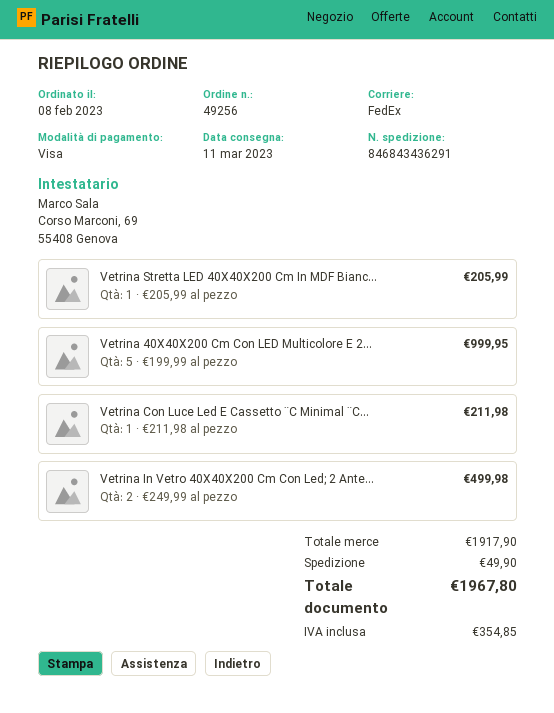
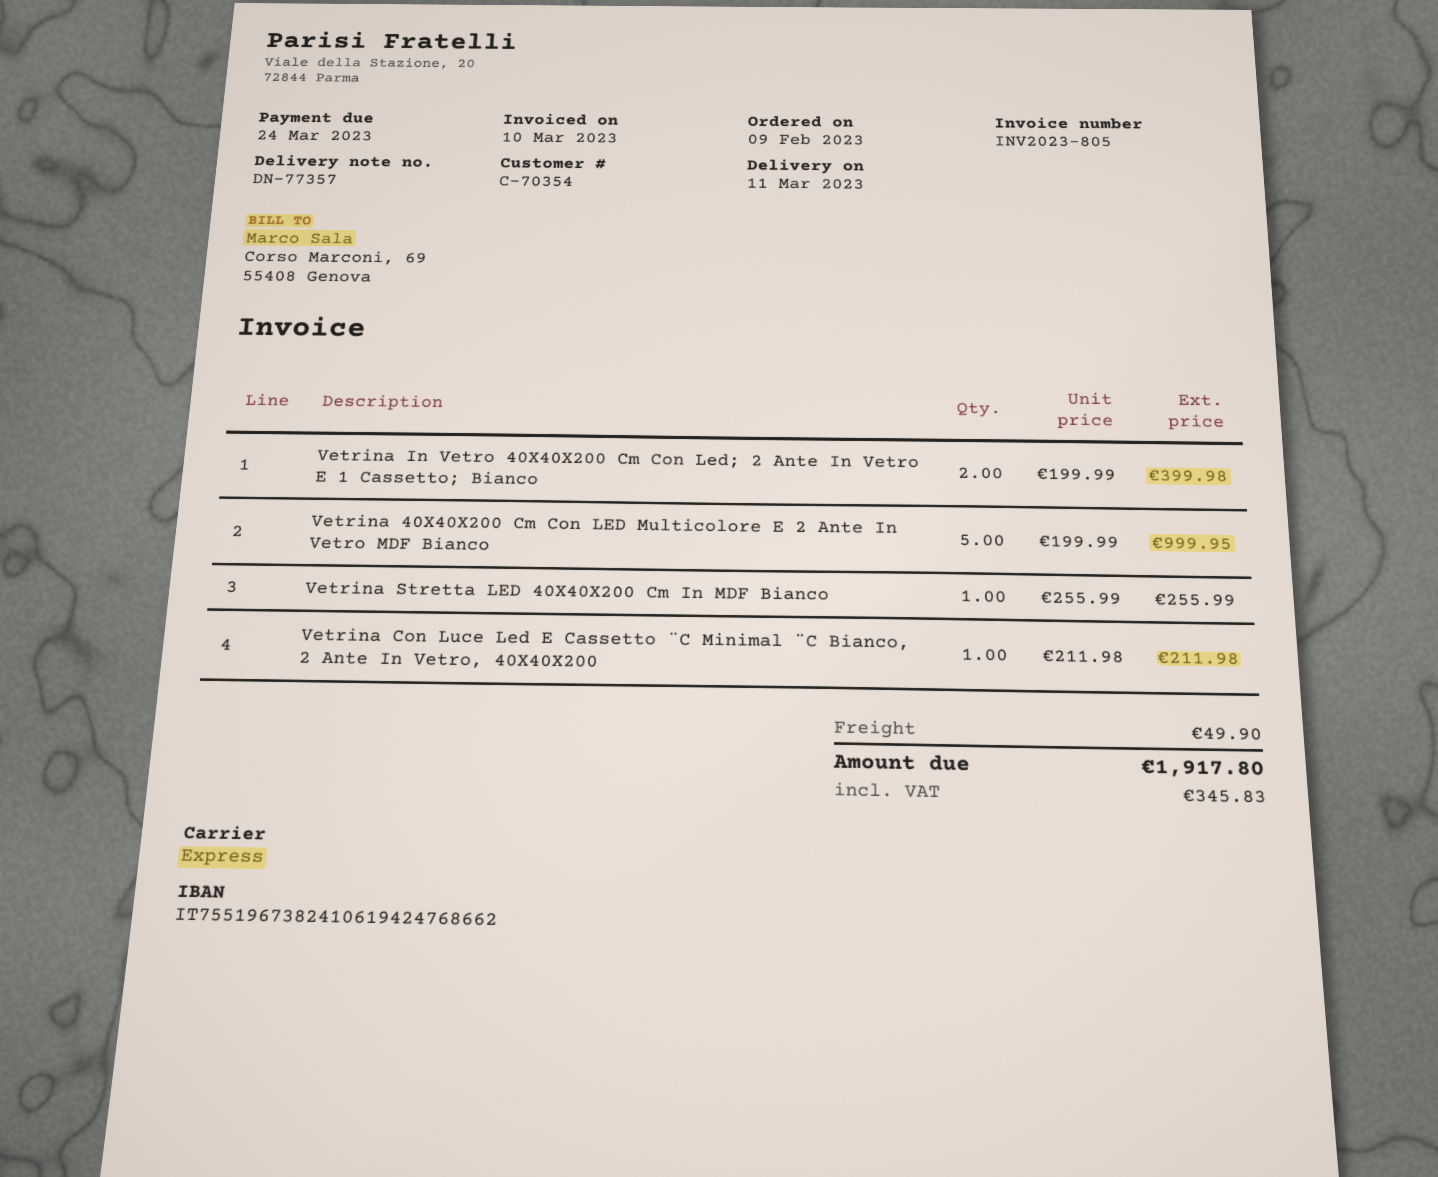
order date: 2023-02-08 -> 2023-02-09
shipping method: FedEx -> express
Vetrina Stretta LED 40X40X200 Cm In MDF Bianc...: 1 x 205.99 = 205.99 -> 1 x 255.99 = 255.99
Vetrina In Vetro 40X40X200 Cm Con Led; 2 Ante...: 2 x 249.99 = 499.98 -> 2 x 199.99 = 399.98
tax: 354.85 -> 345.83
total: 1967.80 -> 1917.80

